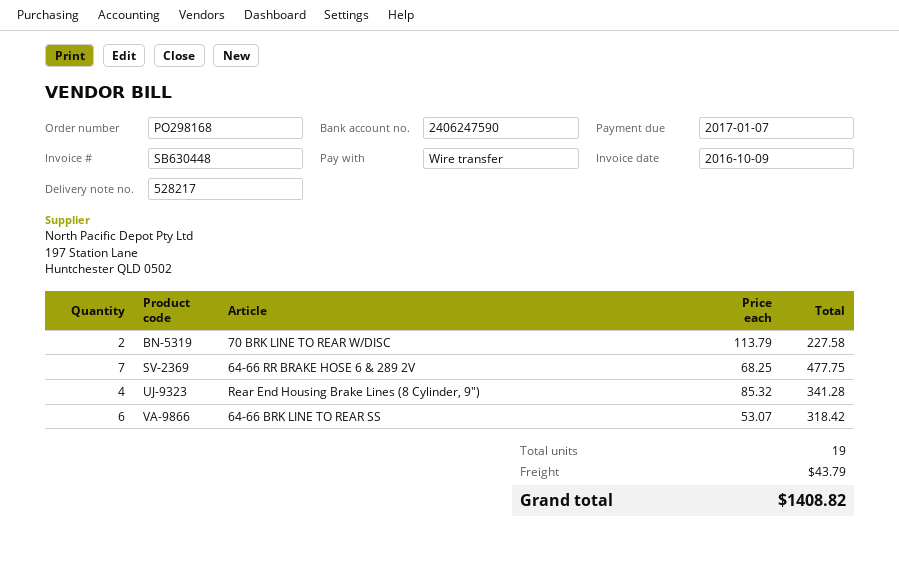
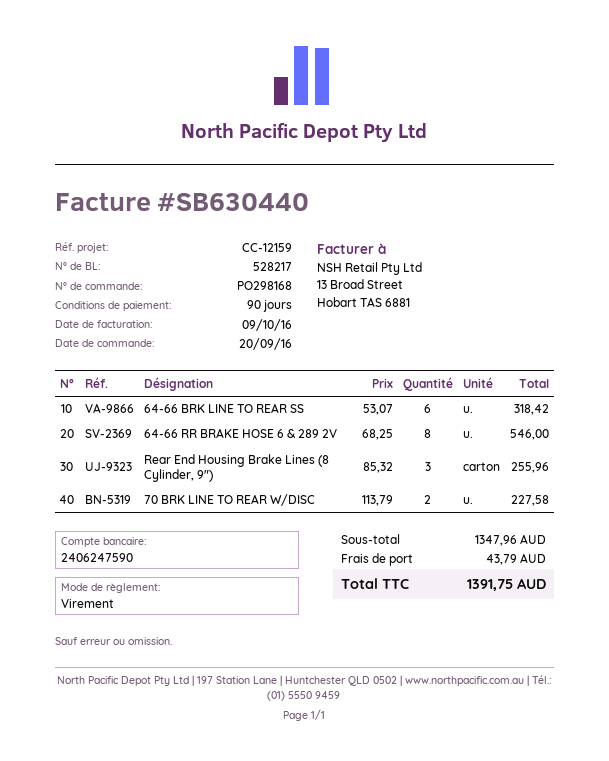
invoice number: SB630448 -> SB630440
64-66 RR BRAKE HOSE 6 & 289 2V: 7 x 68.25 = 477.75 -> 8 x 68.25 = 546.00
Rear End Housing Brake Lines (8 Cylinder, 9"): 4 x 85.32 = 341.28 -> 3 x 85.32 = 255.96
total: 1408.82 -> 1391.75

